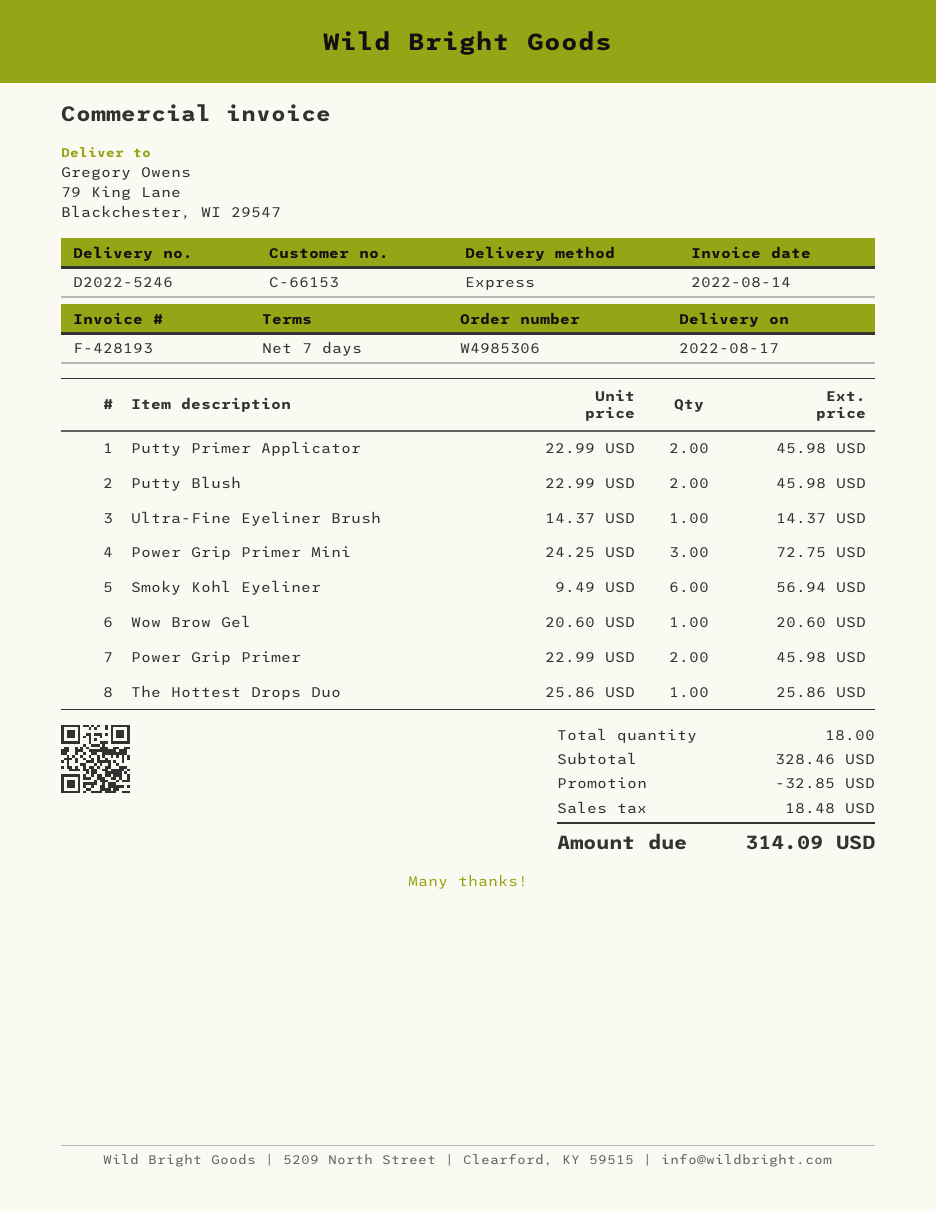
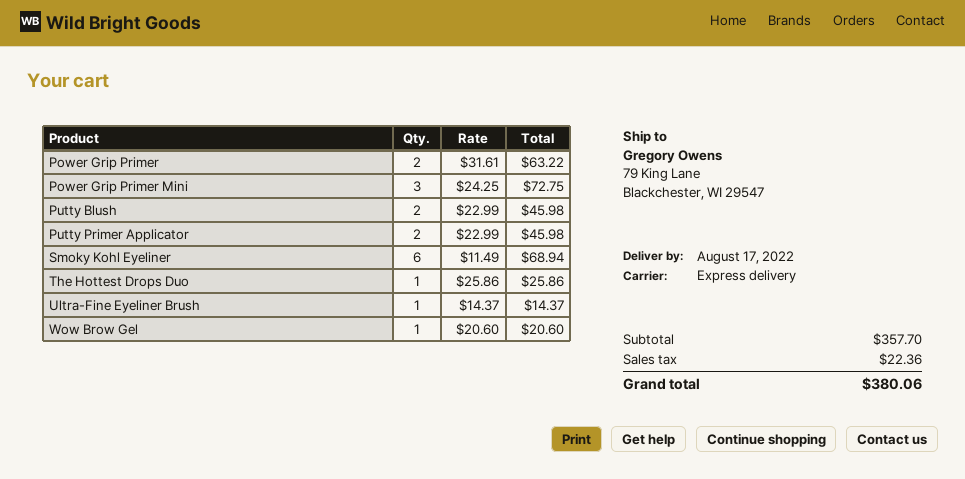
Smoky Kohl Eyeliner: 6 x 9.49 = 56.94 -> 6 x 11.49 = 68.94
Power Grip Primer: 2 x 22.99 = 45.98 -> 2 x 31.61 = 63.22
subtotal: 328.46 -> 357.70
discount: 32.85 -> none
tax: 18.48 -> 22.36
total: 314.09 -> 380.06

